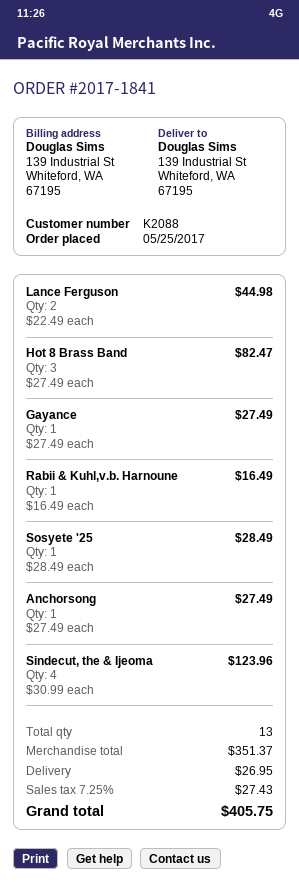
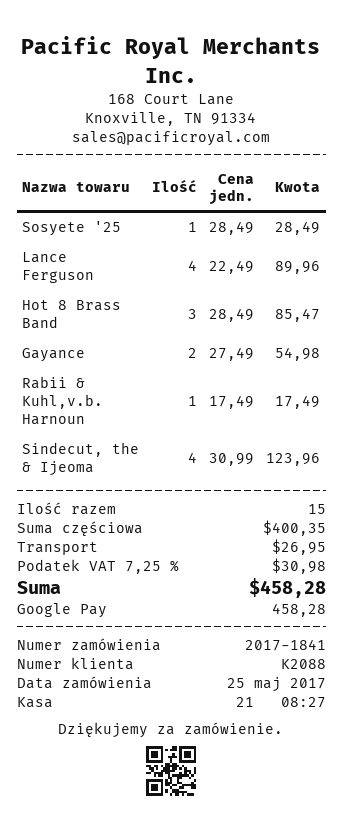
Lance Ferguson: 2 x 22.49 = 44.98 -> 4 x 22.49 = 89.96
Hot 8 Brass Band: 3 x 27.49 = 82.47 -> 3 x 28.49 = 85.47
Gayance: 1 x 27.49 = 27.49 -> 2 x 27.49 = 54.98
Rabii & Kuhl,v.b. Harnoune: 1 x 16.49 = 16.49 -> 1 x 17.49 = 17.49
Anchorsong: 1 x 27.49 = 27.49 -> none
total quantity: 13 -> 15
subtotal: 351.37 -> 400.35
tax: 7.25% = 27.43 -> 7.25% = 30.98
total: 405.75 -> 458.28

